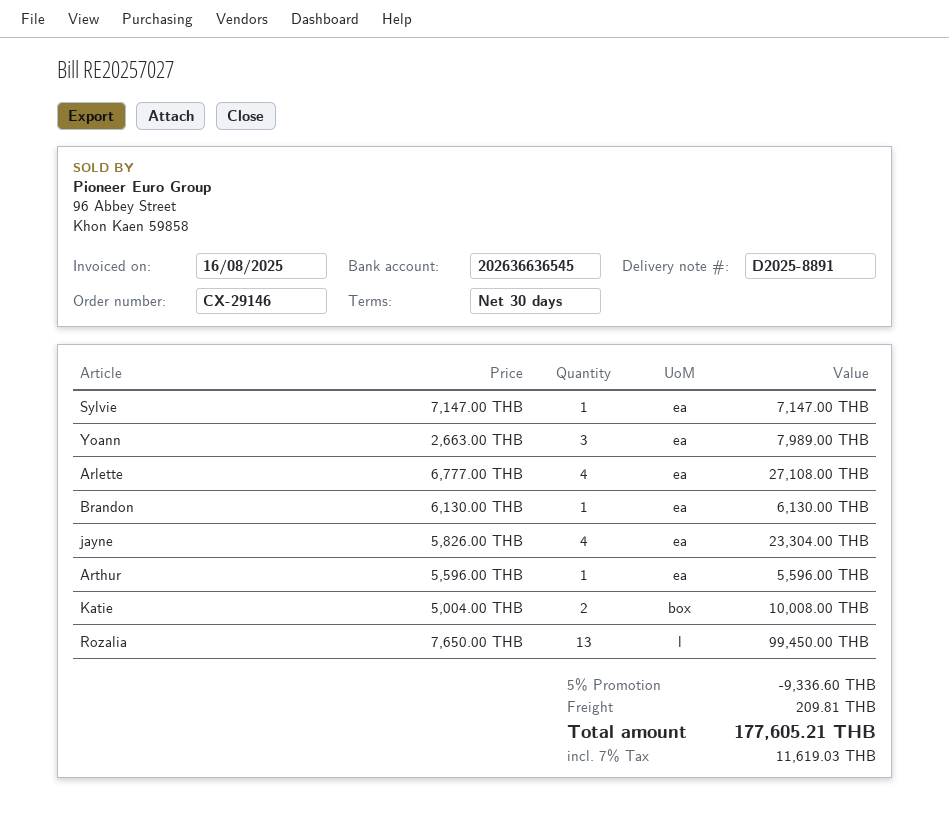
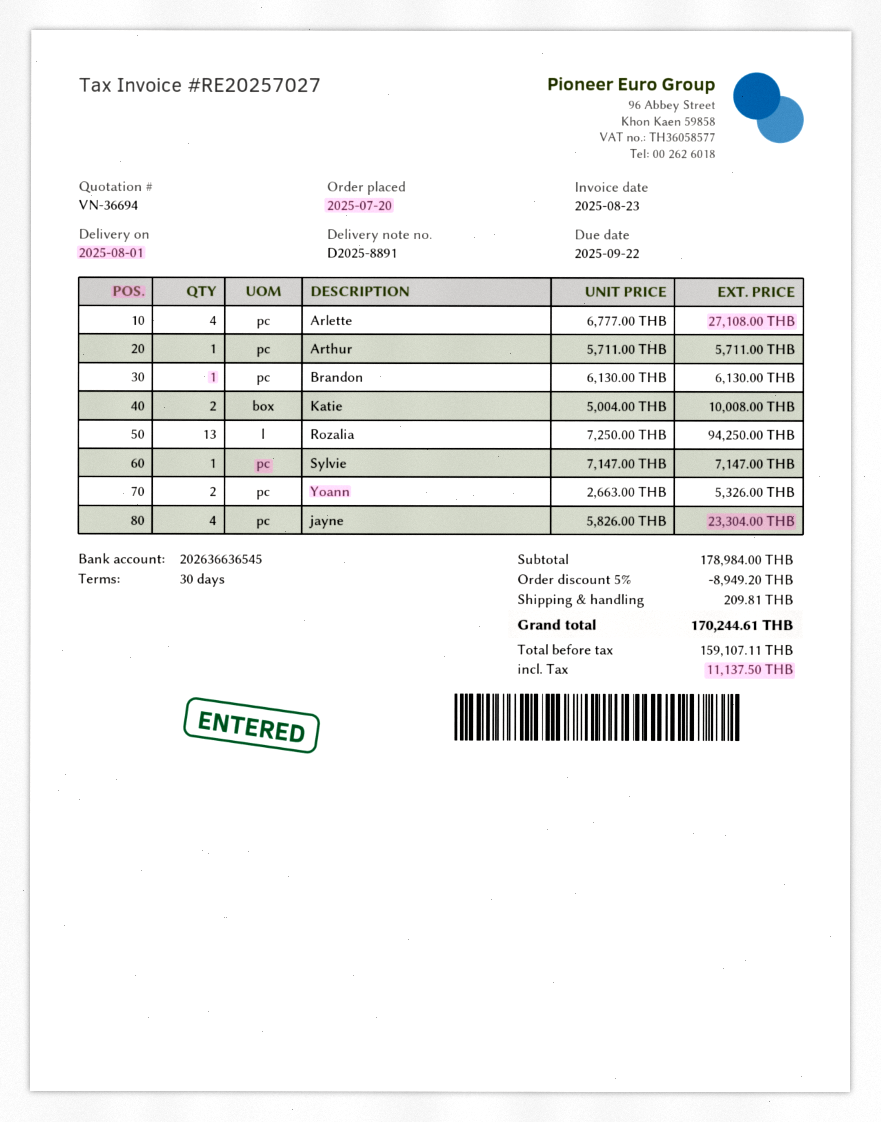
invoice date: 2025-08-16 -> 2025-08-23
Yoann: 3 x 2663.00 = 7989.00 -> 2 x 2663.00 = 5326.00
Arthur: 1 x 5596.00 = 5596.00 -> 1 x 5711.00 = 5711.00
Rozalia: 13 x 7650.00 = 99450.00 -> 13 x 7250.00 = 94250.00
discount: 5% = 9336.60 -> 5% = 8949.20
tax: 11619.03 -> 11137.50
total: 177605.21 -> 170244.61

